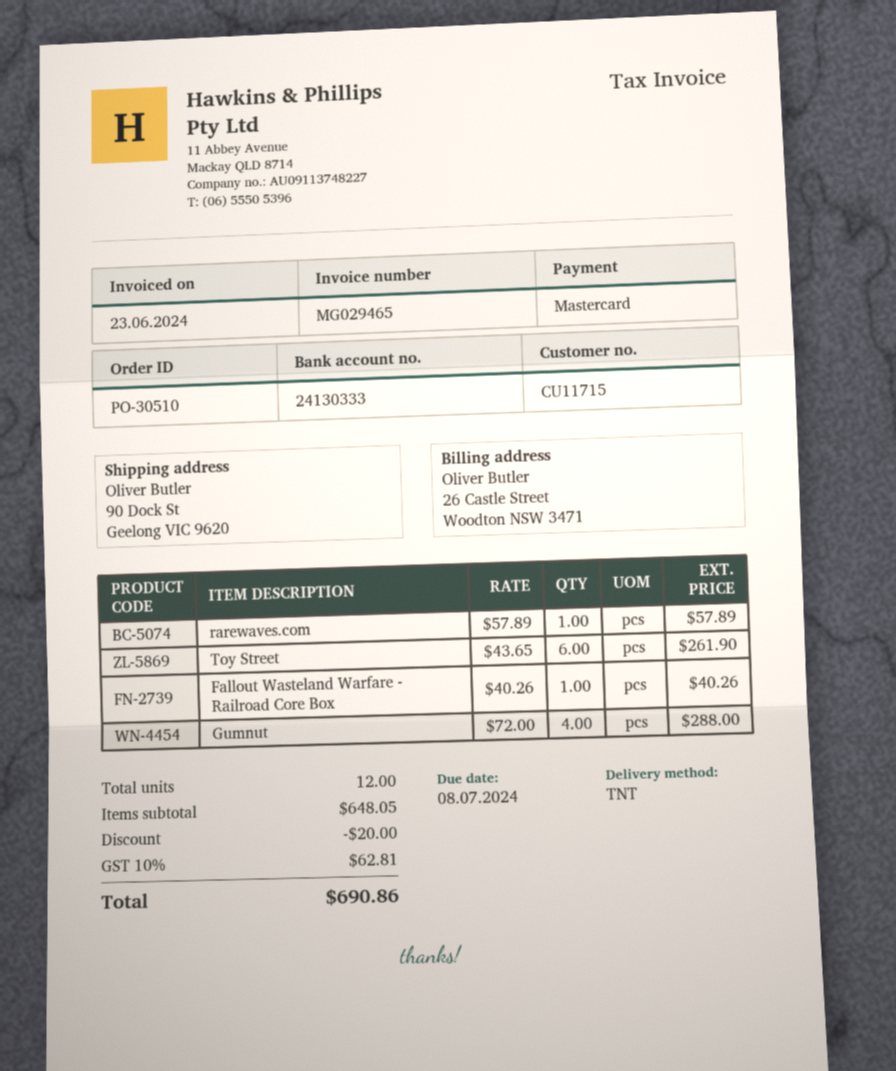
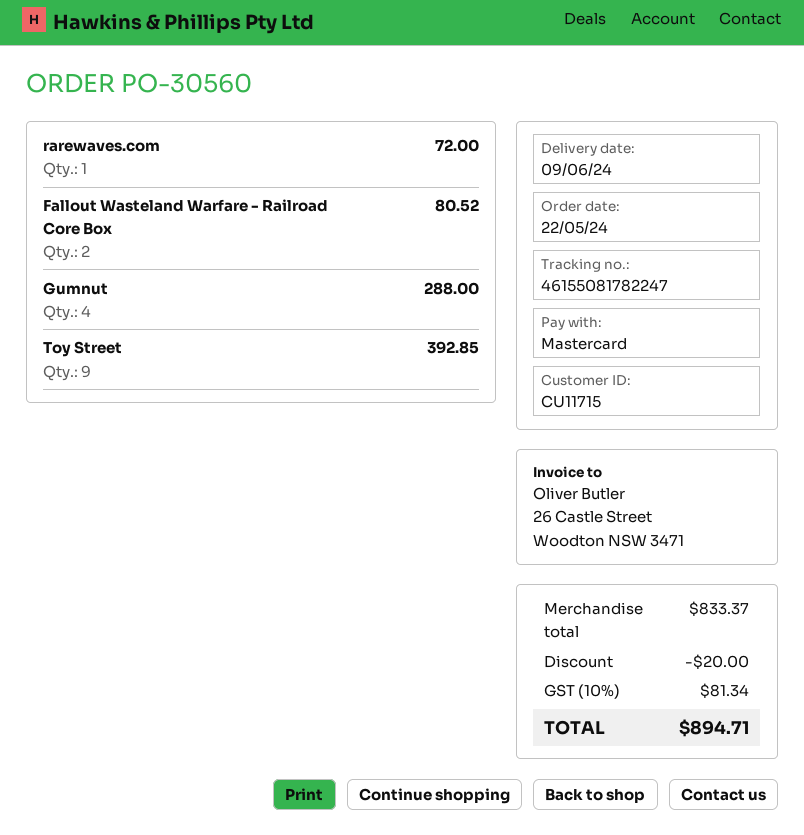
order number: PO-30510 -> PO-30560
rarewaves.com: 1 for 57.89 -> 1 for 72.00
Toy Street: 6 for 261.90 -> 9 for 392.85
Fallout Wasteland Warfare - Railroad Core Box: 1 for 40.26 -> 2 for 80.52
subtotal: 648.05 -> 833.37
tax: 10% = 62.81 -> 10% = 81.34
total: 690.86 -> 894.71

